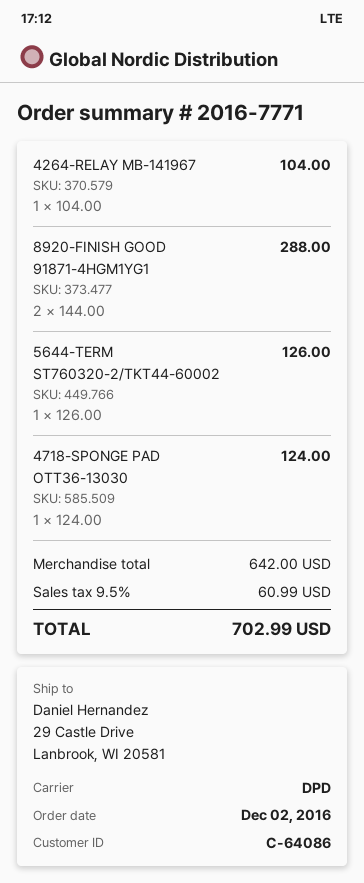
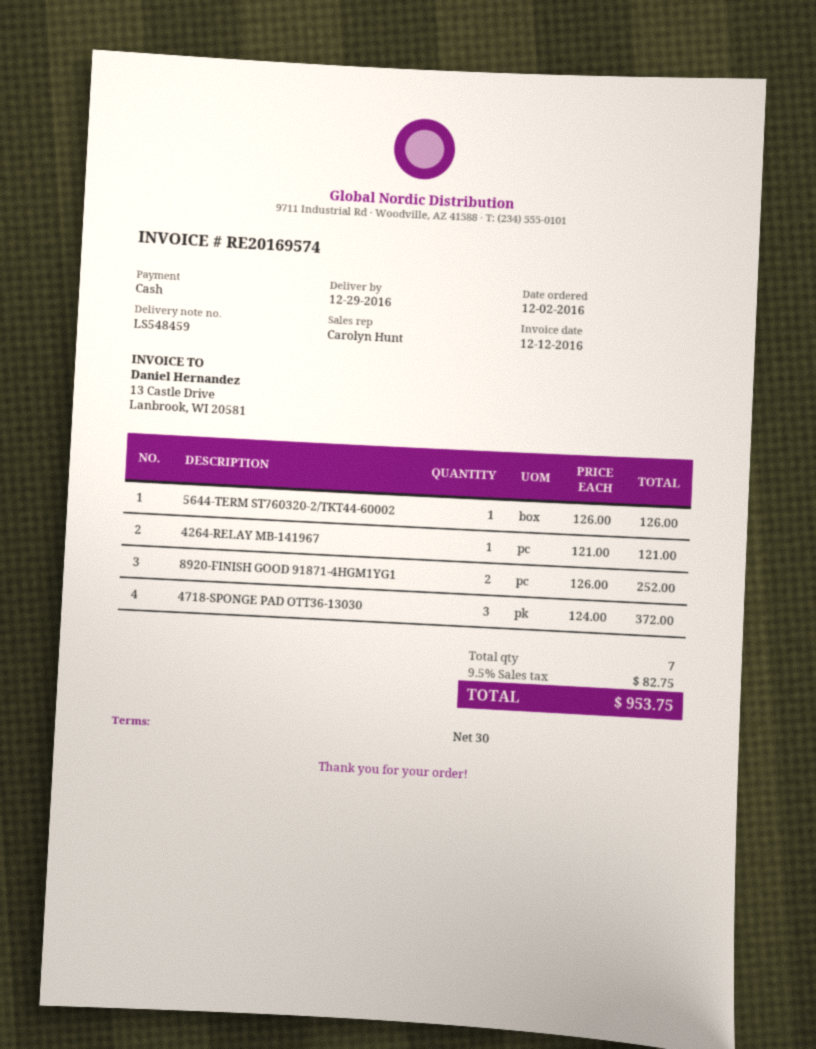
4264-RELAY MB-141967: 1 x 104.00 = 104.00 -> 1 x 121.00 = 121.00
8920-FINISH GOOD 91871-4HGM1YG1: 2 x 144.00 = 288.00 -> 2 x 126.00 = 252.00
4718-SPONGE PAD OTT36-13030: 1 x 124.00 = 124.00 -> 3 x 124.00 = 372.00
tax: 9.5% = 60.99 -> 9.5% = 82.75
total: 702.99 -> 953.75

